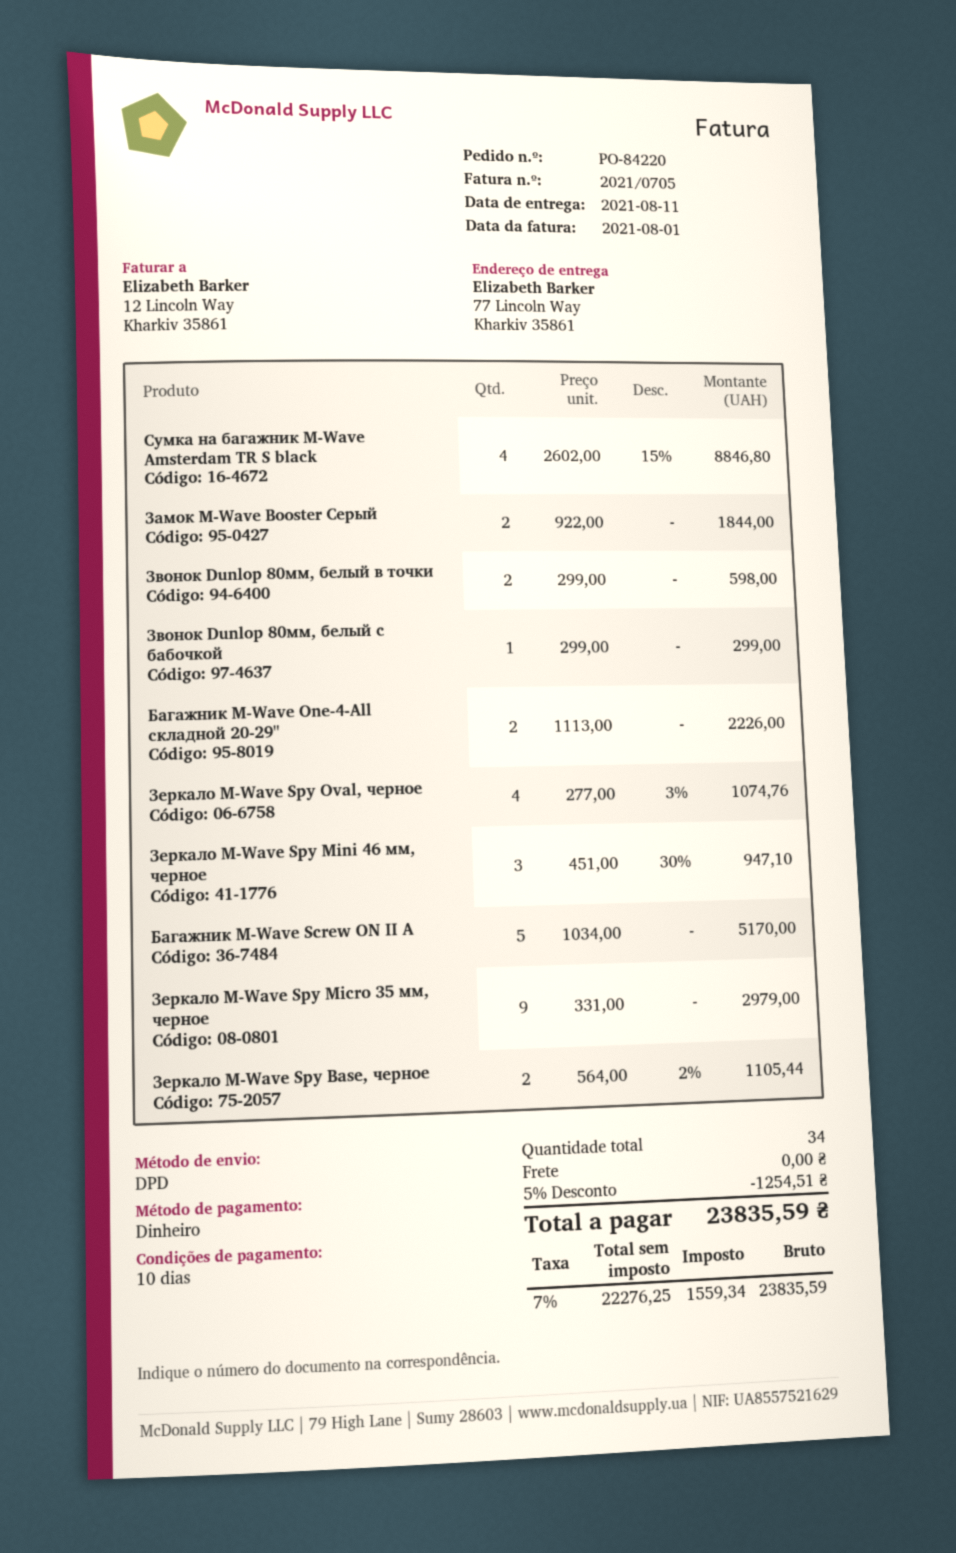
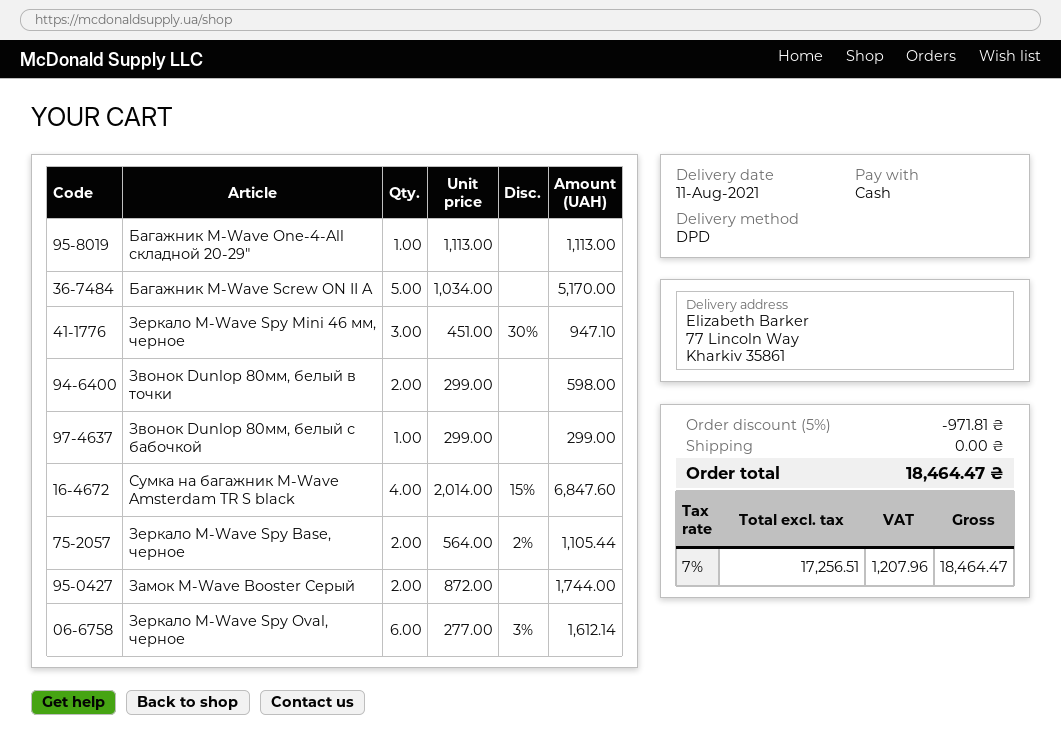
Сумка на багажник M-Wave Amsterdam TR S black: 4 x 2602.00 - 15% = 8846.80 -> 4 x 2014.00 - 15% = 6847.60
Замок M-Wave Booster Серый: 2 x 922.00 = 1844.00 -> 2 x 872.00 = 1744.00
Багажник M-Wave One-4-All складной 20-29": 2 x 1113.00 = 2226.00 -> 1 x 1113.00 = 1113.00
Зеркало M-Wave Spy Oval, черное: 4 x 277.00 - 3% = 1074.76 -> 6 x 277.00 - 3% = 1612.14
Зеркало M-Wave Spy Micro 35 мм, черное: 9 x 331.00 = 2979.00 -> none
discount: 5% = 1254.51 -> 5% = 971.81
net: 22276.25 -> 17256.51
tax: 7% = 1559.34 -> 7% = 1207.96
total: 23835.59 -> 18464.47

